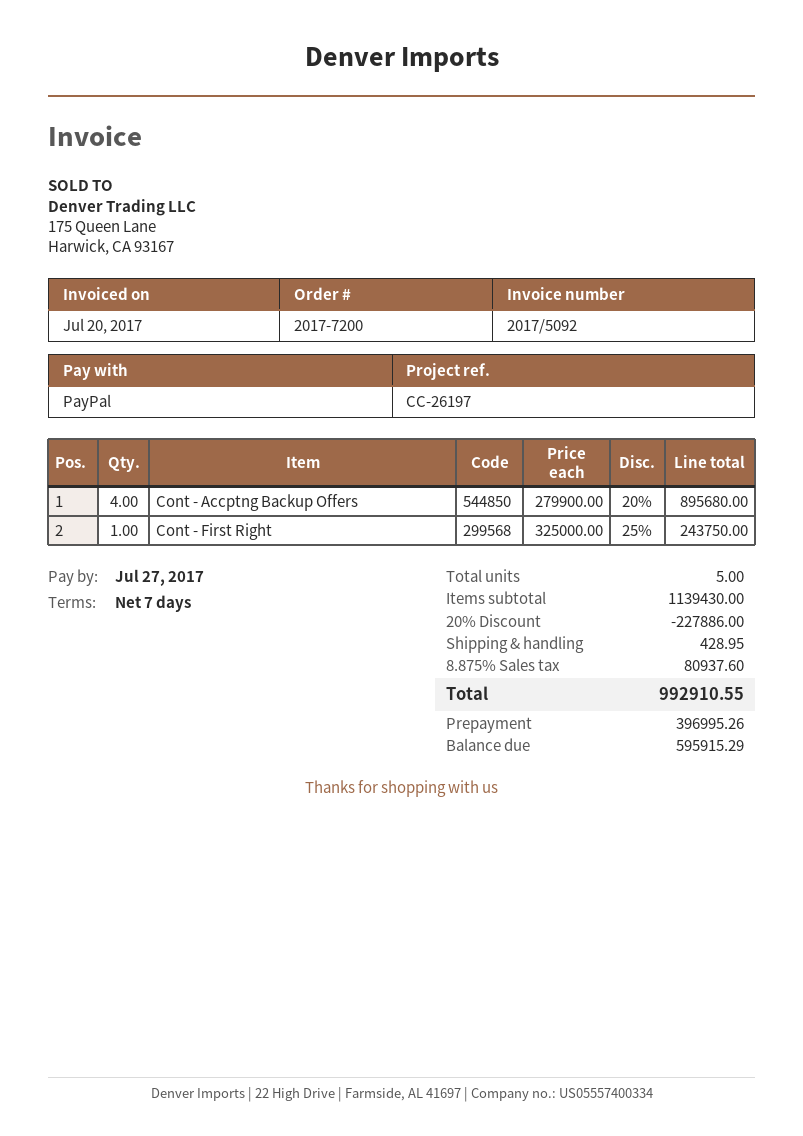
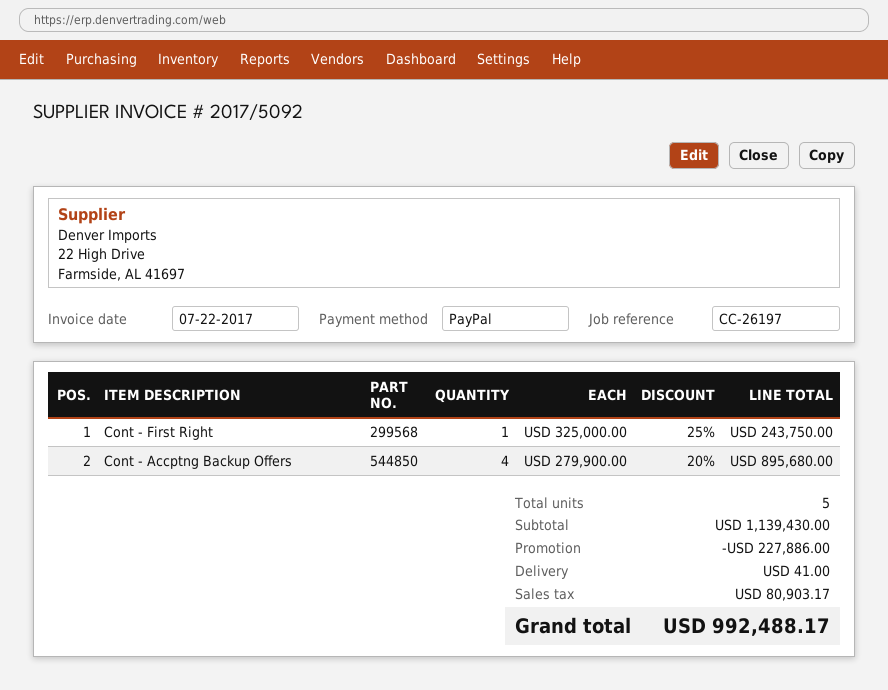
invoice date: 2017-07-20 -> 2017-07-22
shipping: 428.95 -> 41.00
tax: 80937.60 -> 80903.17
total: 992910.55 -> 992488.17

